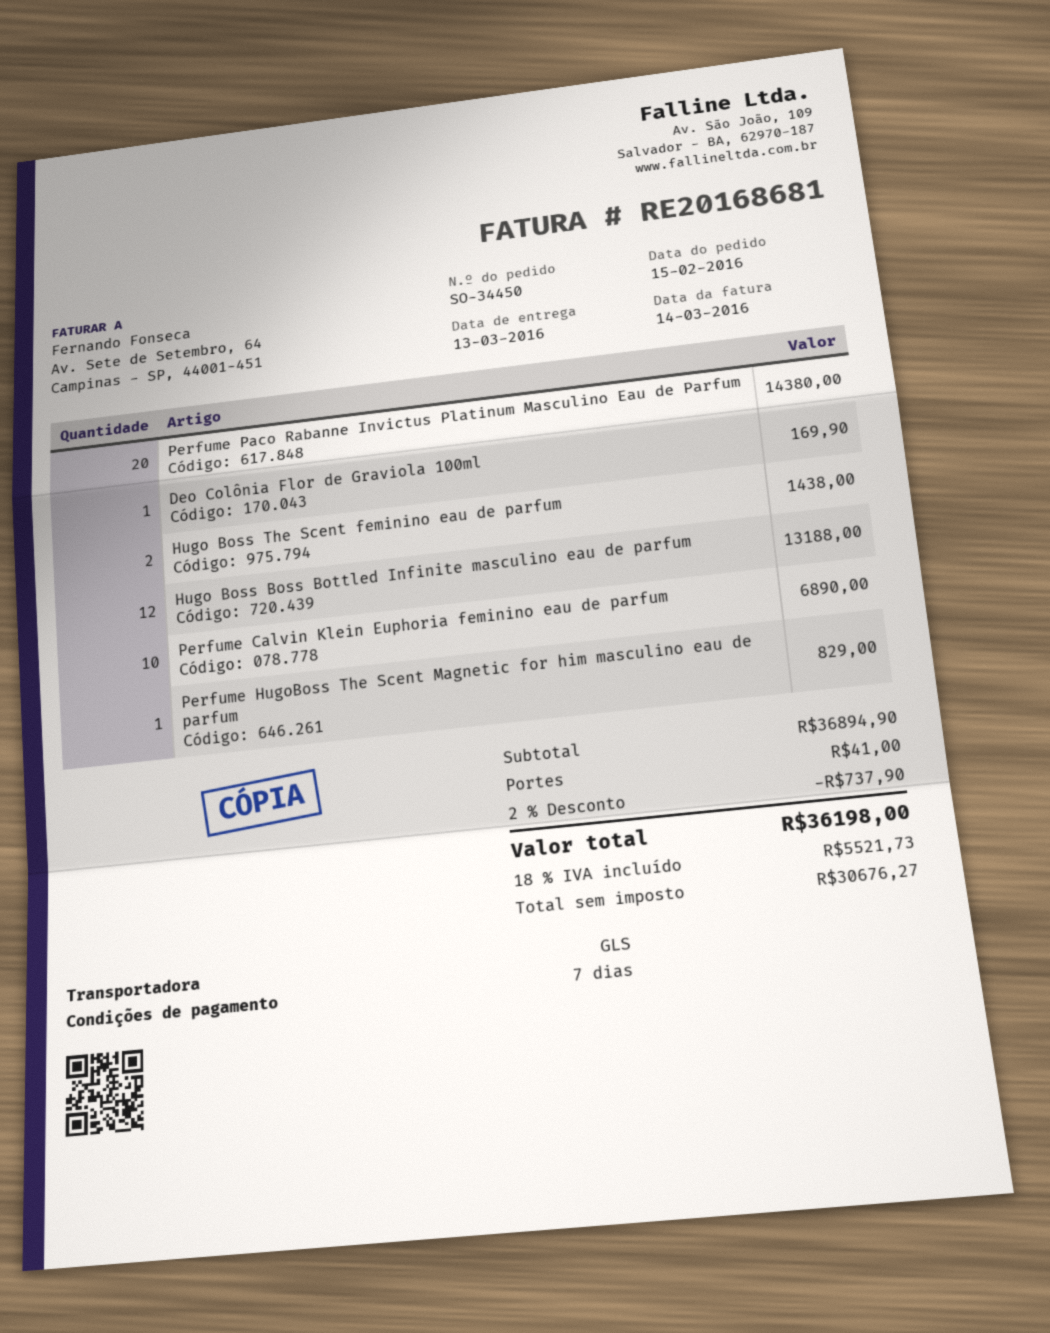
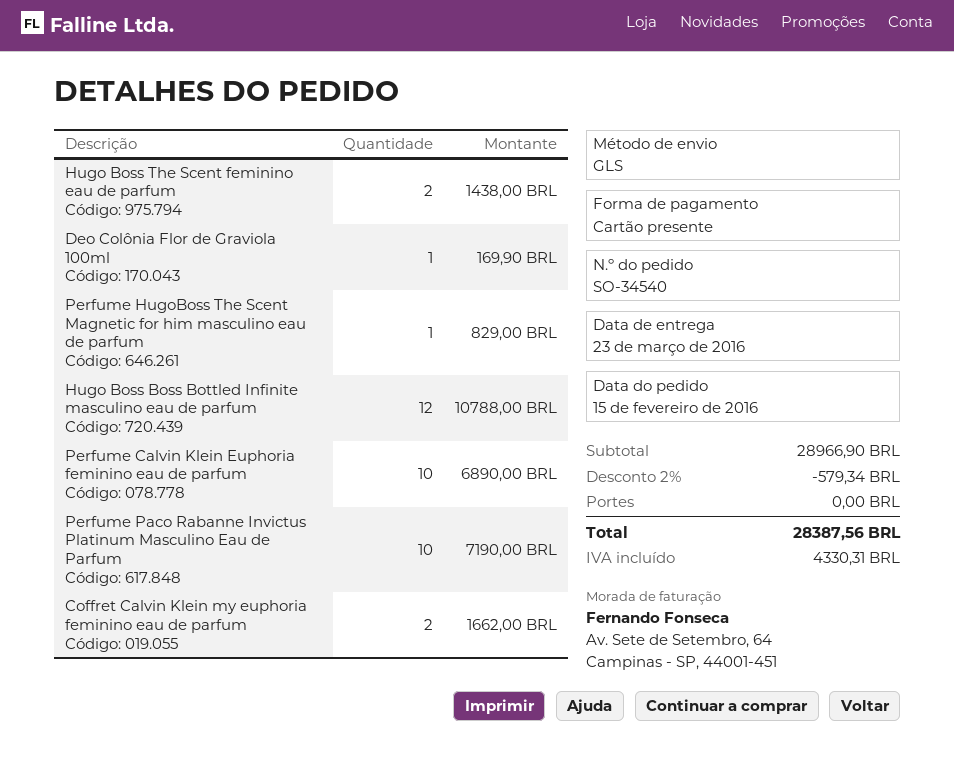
order number: SO-34450 -> SO-34540
delivery date: 2016-03-13 -> 2016-03-23
Perfume Paco Rabanne Invictus Platinum Masculino Eau de Parfum: 20 for 14380.00 -> 10 for 7190.00
Hugo Boss Boss Bottled Infinite masculino eau de parfum: 12 for 13188.00 -> 12 for 10788.00
Coffret Calvin Klein my euphoria feminino eau de parfum: none -> 2 for 1662.00
subtotal: 36894.90 -> 28966.90
discount: 2% = 737.90 -> 2% = 579.34
shipping: 41.00 -> 0.00
tax: 5521.73 -> 4330.31
total: 36198.00 -> 28387.56

